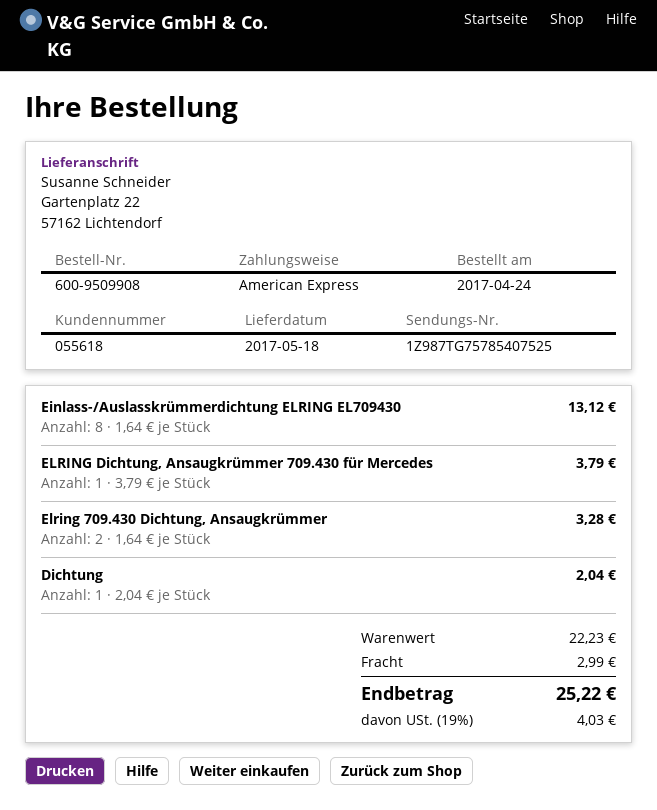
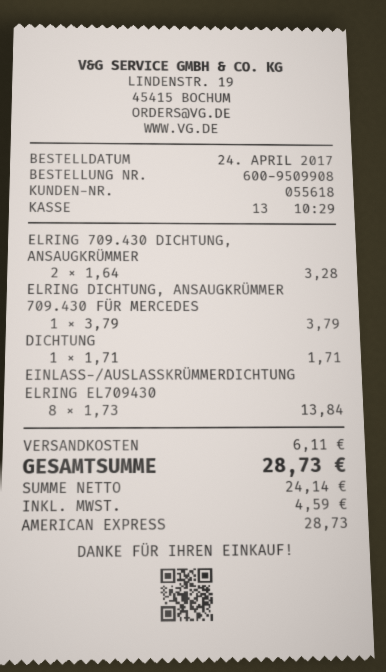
Einlass-/Auslasskrümmerdichtung ELRING EL709430: 8 x 1.64 = 13.12 -> 8 x 1.73 = 13.84
Dichtung: 1 x 2.04 = 2.04 -> 1 x 1.71 = 1.71
shipping: 2.99 -> 6.11
tax: 4.03 -> 4.59
total: 25.22 -> 28.73

